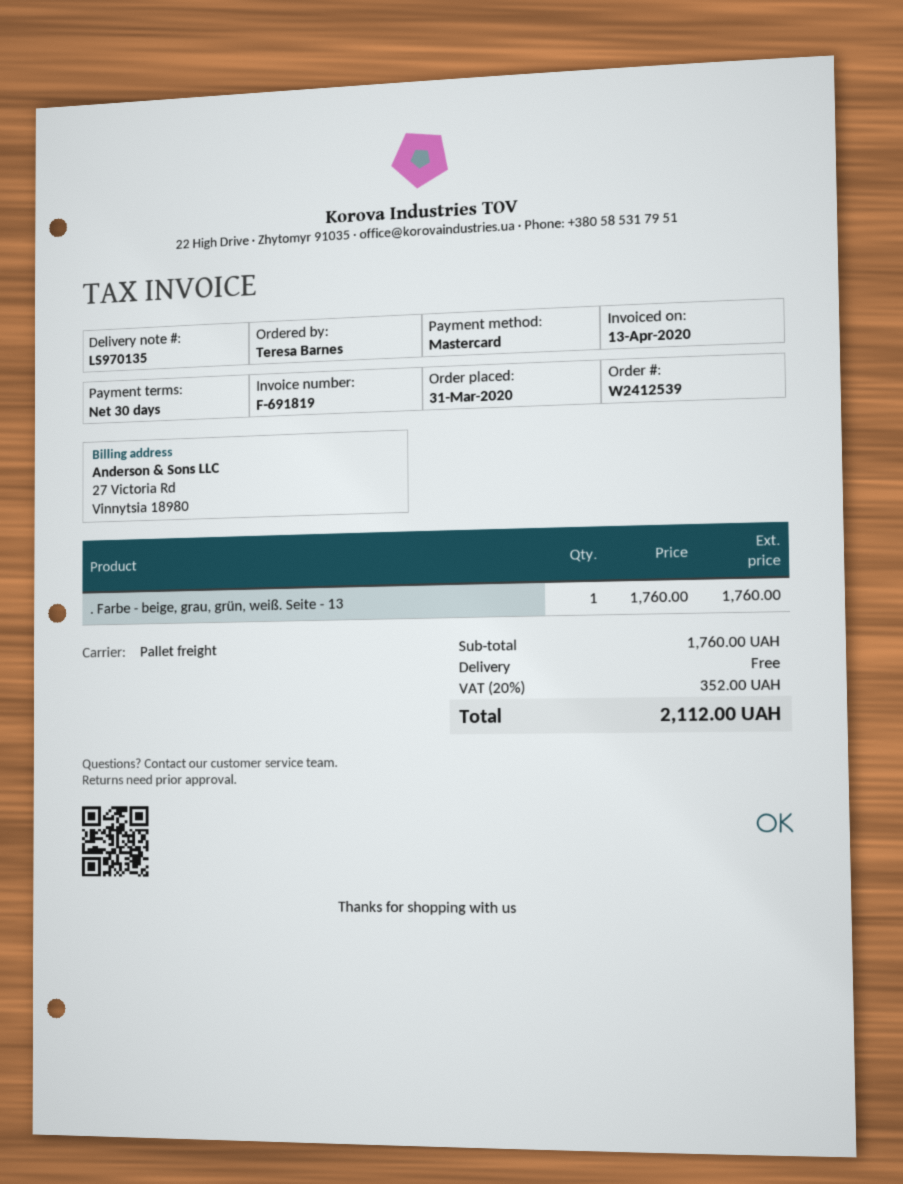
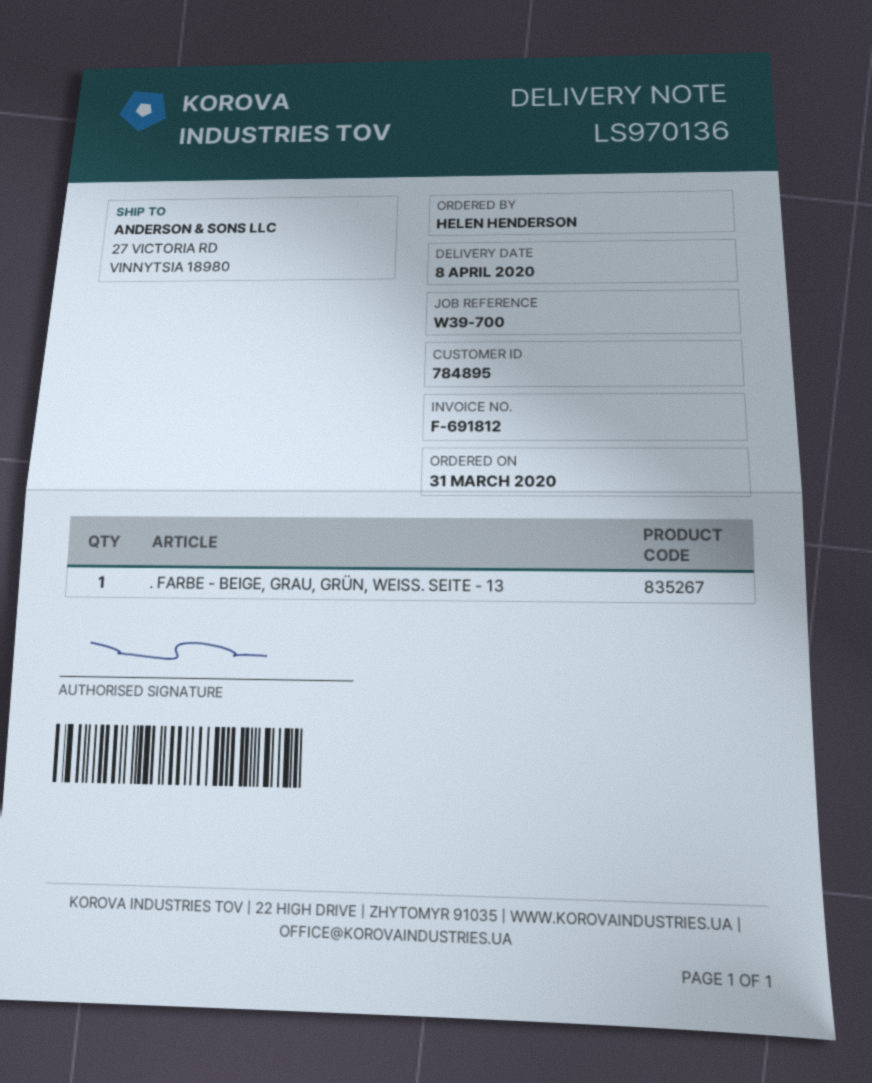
delivery note number: LS970135 -> LS970136
invoice number: F-691819 -> F-691812
ordered by: Teresa Barnes -> HELEN HENDERSON

